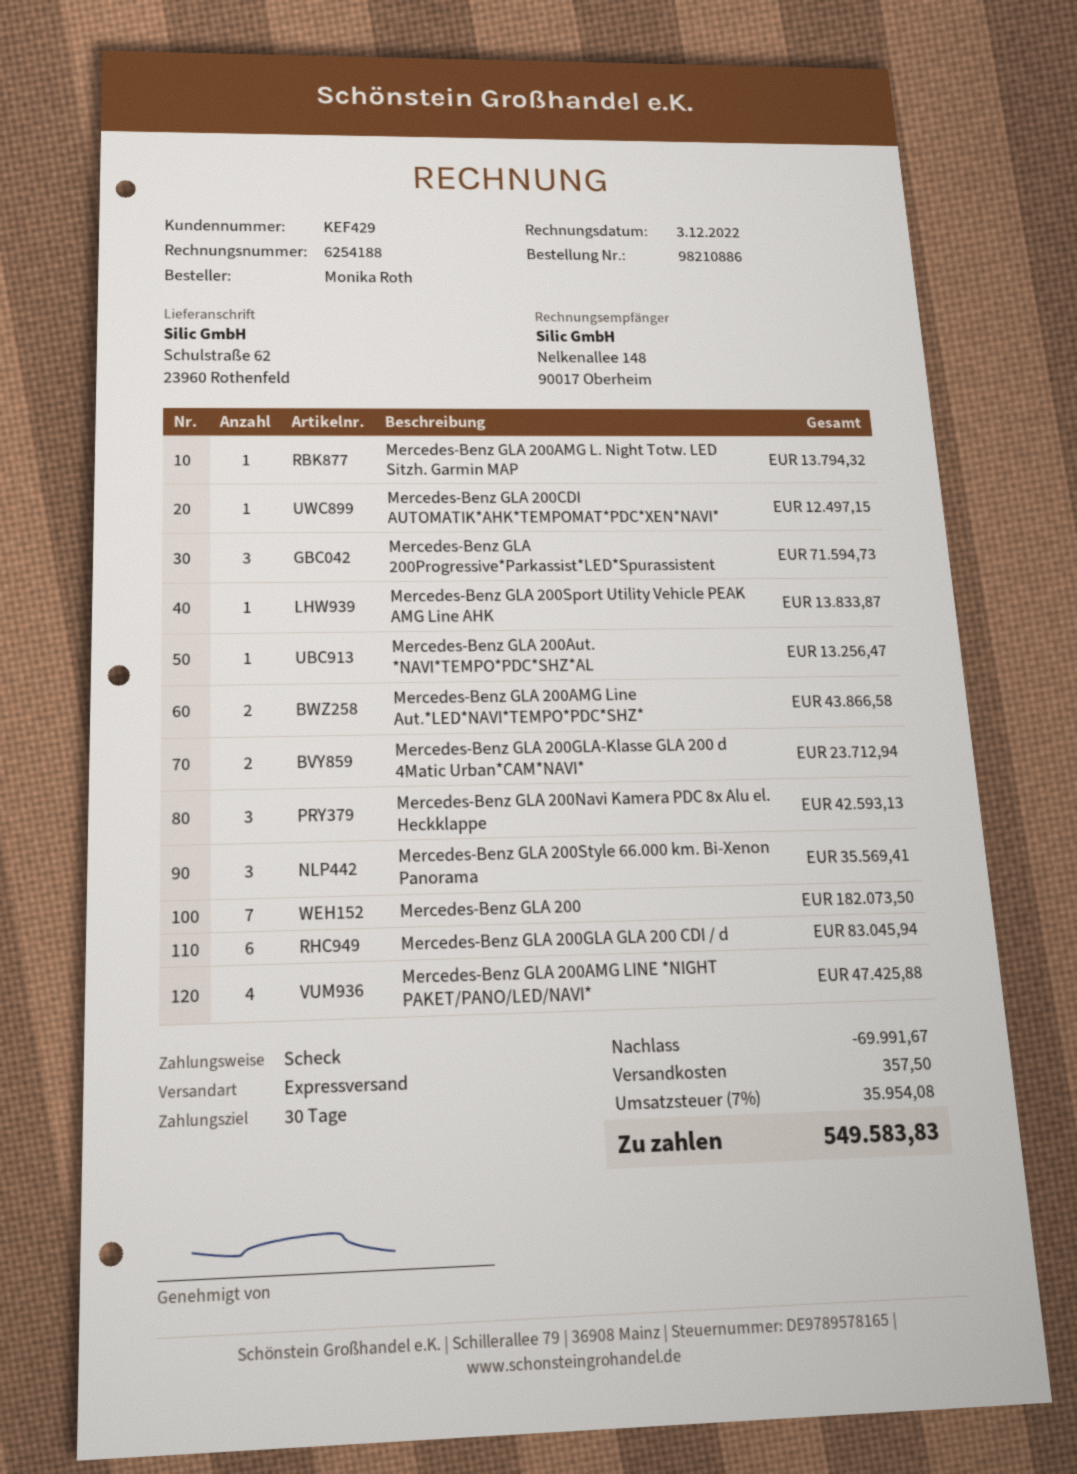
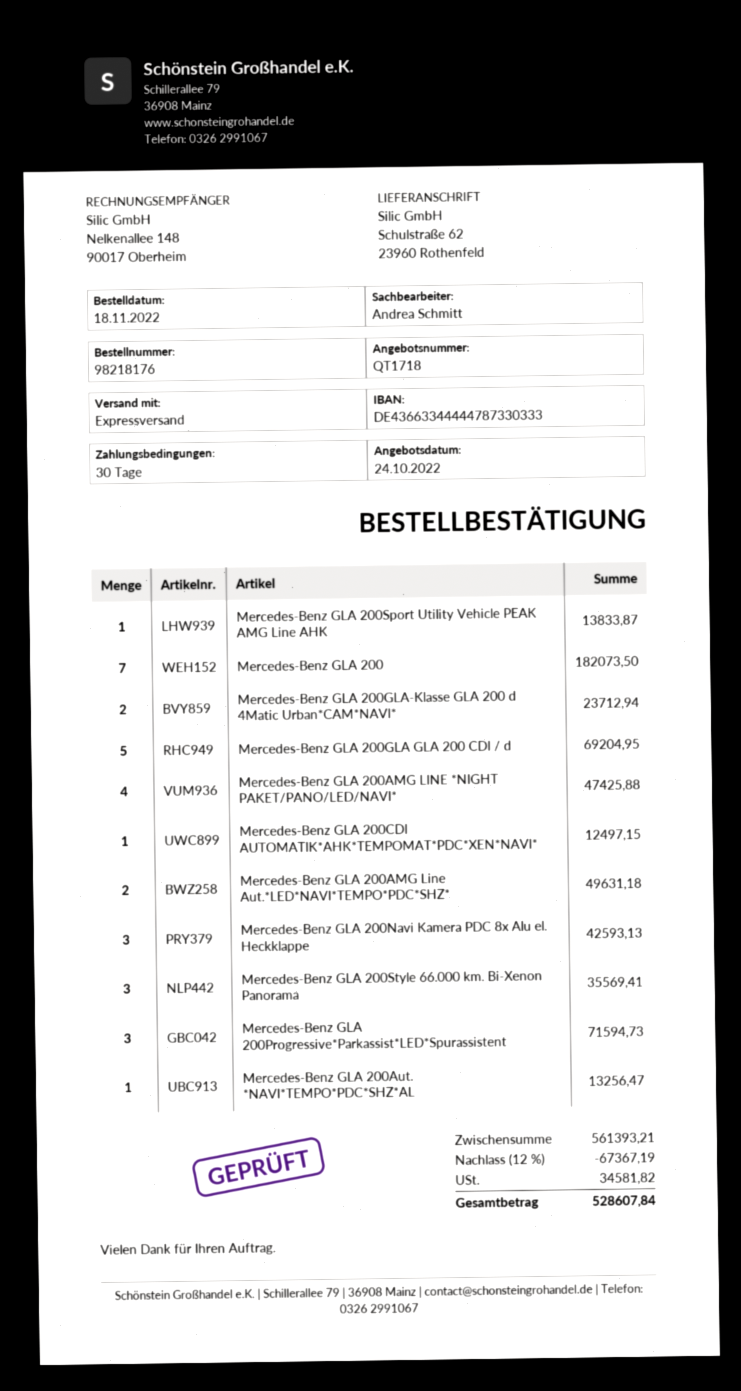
order number: 98210886 -> 98218176
Mercedes-Benz GLA 200AMG L. Night Totw. LED Sitzh. Garmin MAP: 1 for 13794.32 -> none
Mercedes-Benz GLA 200AMG Line Aut.*LED*NAVI*TEMPO*PDC*SHZ*: 2 for 43866.58 -> 2 for 49631.18
Mercedes-Benz GLA 200GLA GLA 200 CDI / d: 6 for 83045.94 -> 5 for 69204.95
discount: 69991.67 -> 67367.19
shipping: 357.50 -> none
tax: 35954.08 -> 34581.82
total: 549583.83 -> 528607.84

